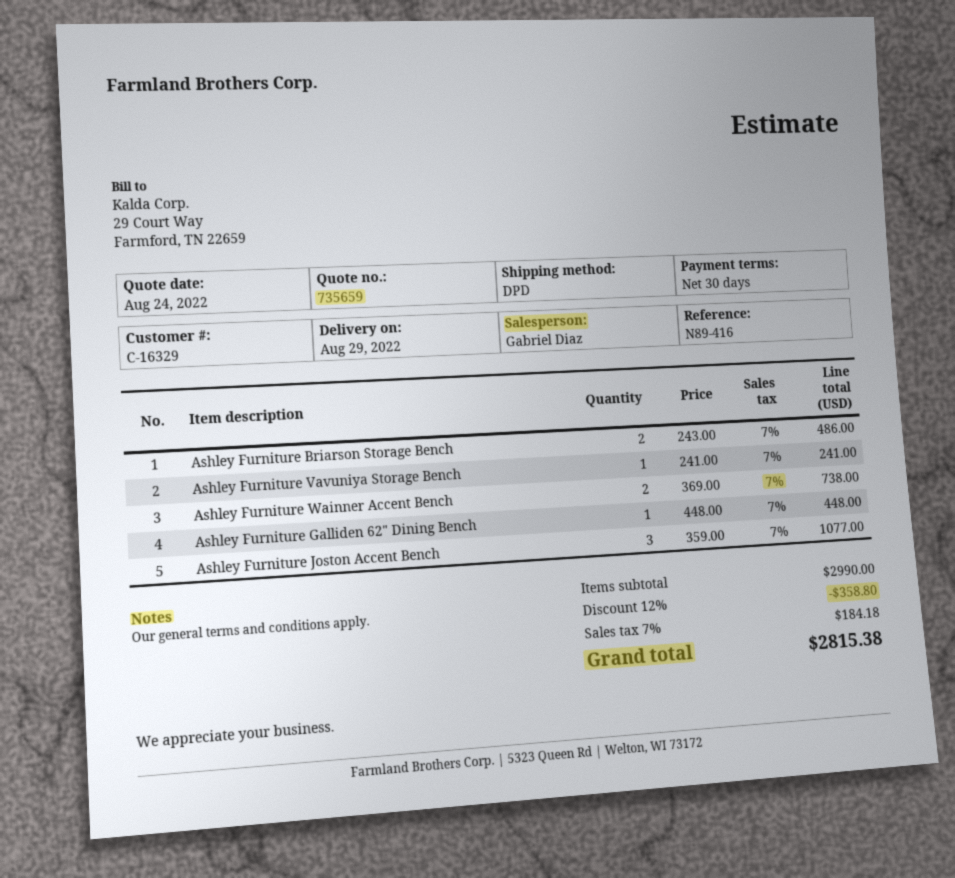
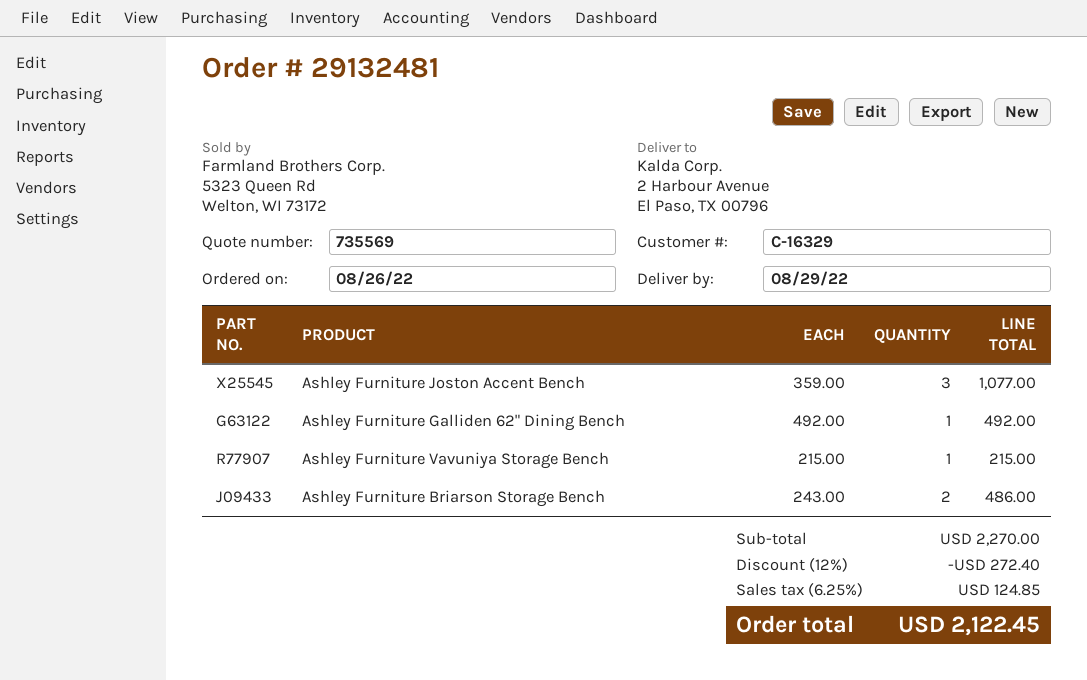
quote number: 735659 -> 735569
Ashley Furniture Vavuniya Storage Bench: 1 x 241.00 = 241.00 -> 1 x 215.00 = 215.00
Ashley Furniture Wainner Accent Bench: 2 x 369.00 = 738.00 -> none
Ashley Furniture Galliden 62" Dining Bench: 1 x 448.00 = 448.00 -> 1 x 492.00 = 492.00
subtotal: 2990.00 -> 2270.00
discount: 12% = 358.80 -> 12% = 272.40
tax: 7% = 184.18 -> 6.25% = 124.85
total: 2815.38 -> 2122.45

